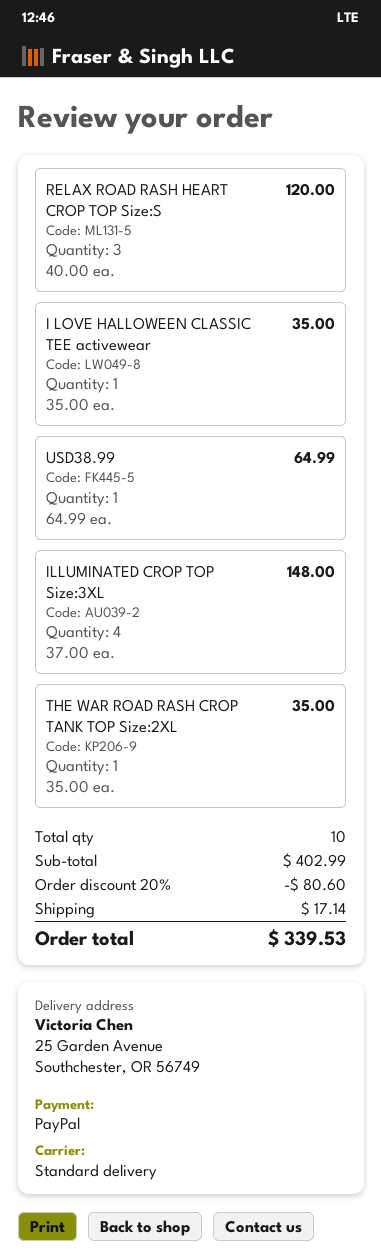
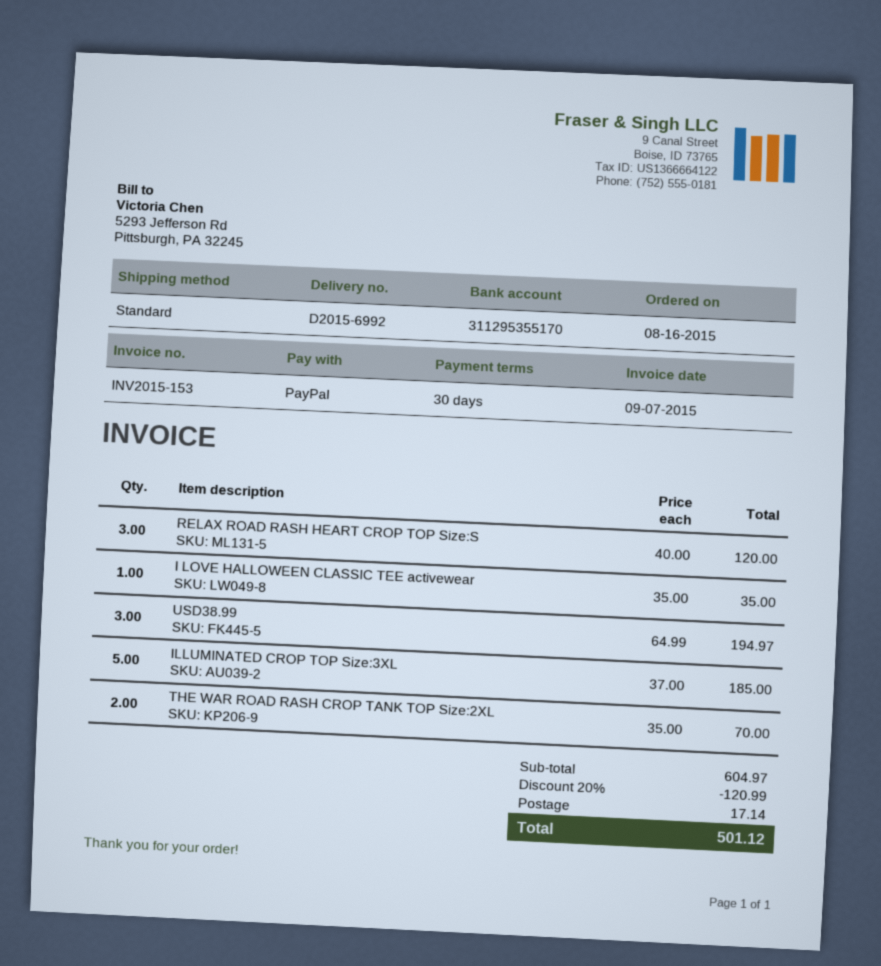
USD38.99: 1 x 64.99 = 64.99 -> 3 x 64.99 = 194.97
ILLUMINATED CROP TOP Size:3XL: 4 x 37.00 = 148.00 -> 5 x 37.00 = 185.00
THE WAR ROAD RASH CROP TANK TOP Size:2XL: 1 x 35.00 = 35.00 -> 2 x 35.00 = 70.00
subtotal: 402.99 -> 604.97
discount: 20% = 80.60 -> 20% = 120.99
total: 339.53 -> 501.12

